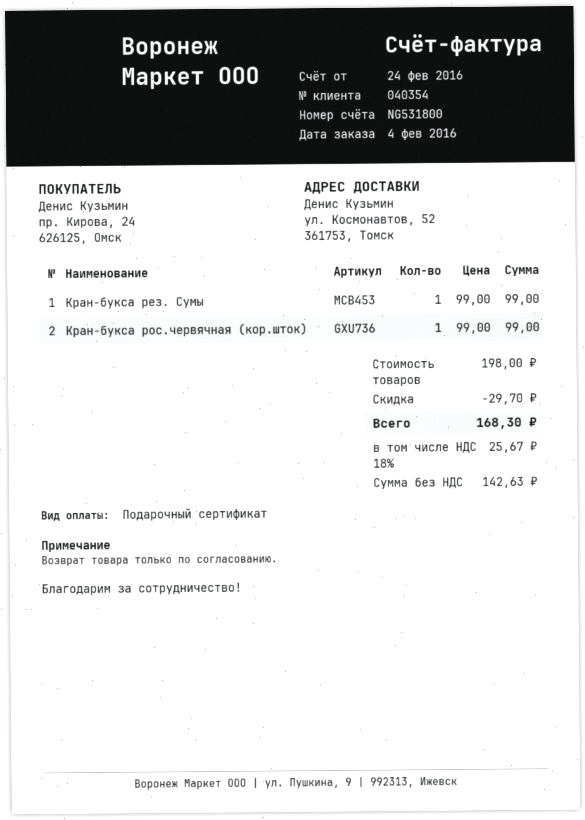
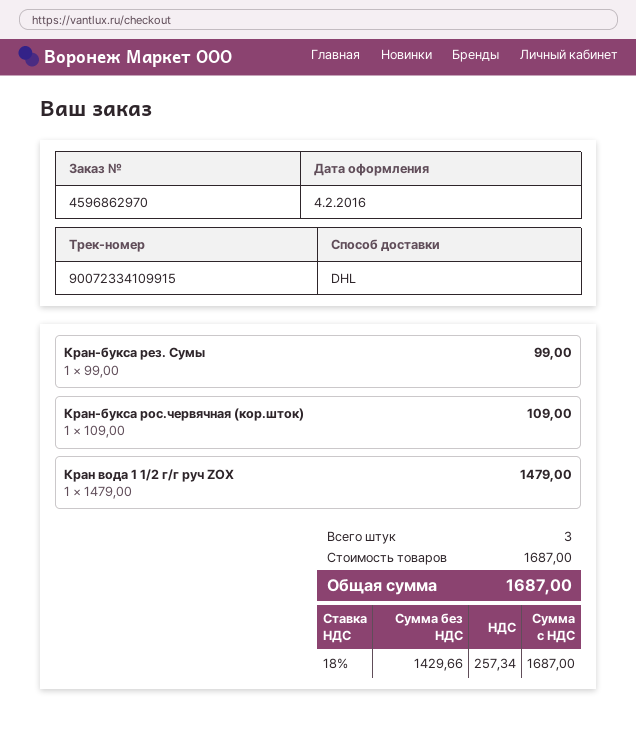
Кран-букса рос.червячная (кор.шток): 1 x 99.00 = 99.00 -> 1 x 109.00 = 109.00
Кран вода 1 1/2 г/г руч ZOX: none -> 1 x 1479.00 = 1479.00
subtotal: 198.00 -> 1687.00
discount: 29.70 -> none
net: 142.63 -> 1429.66
tax: 18% = 25.67 -> 18% = 257.34
total: 168.30 -> 1687.00

